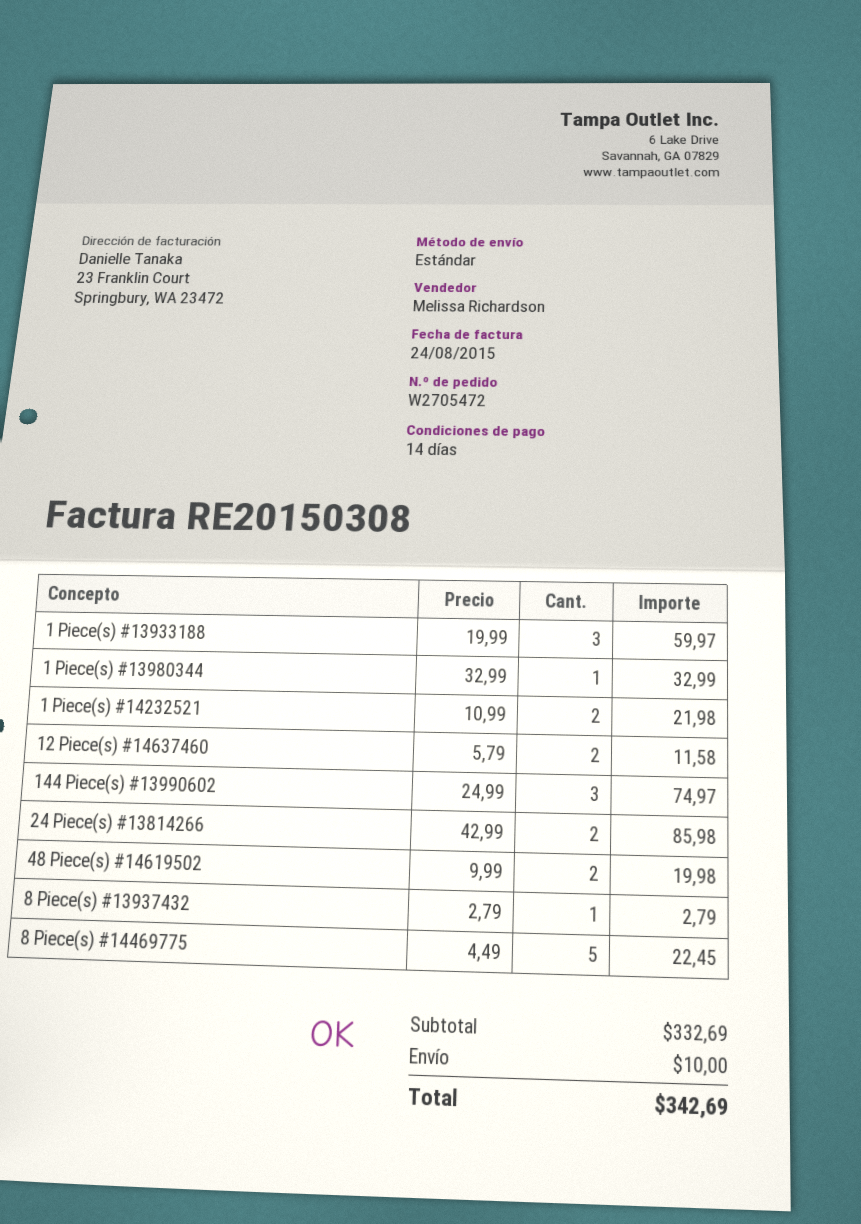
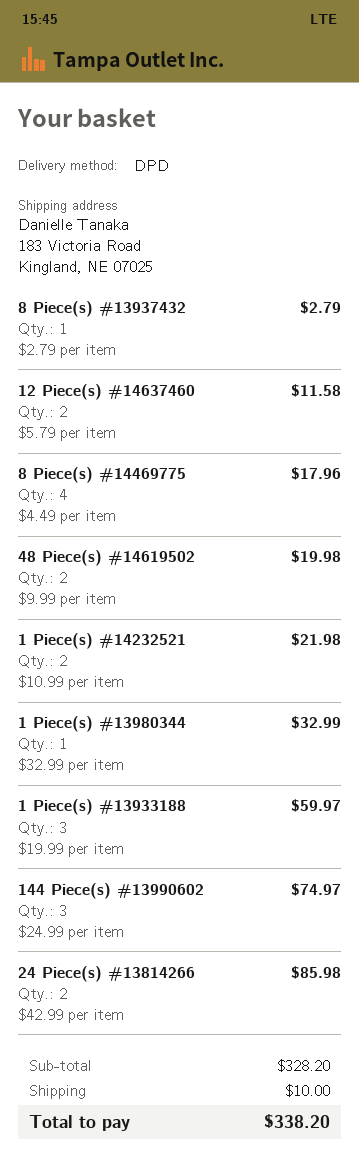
shipping method: standard -> DPD
8 Piece(s) #14469775: 5 x 4.49 = 22.45 -> 4 x 4.49 = 17.96
subtotal: 332.69 -> 328.20
total: 342.69 -> 338.20

